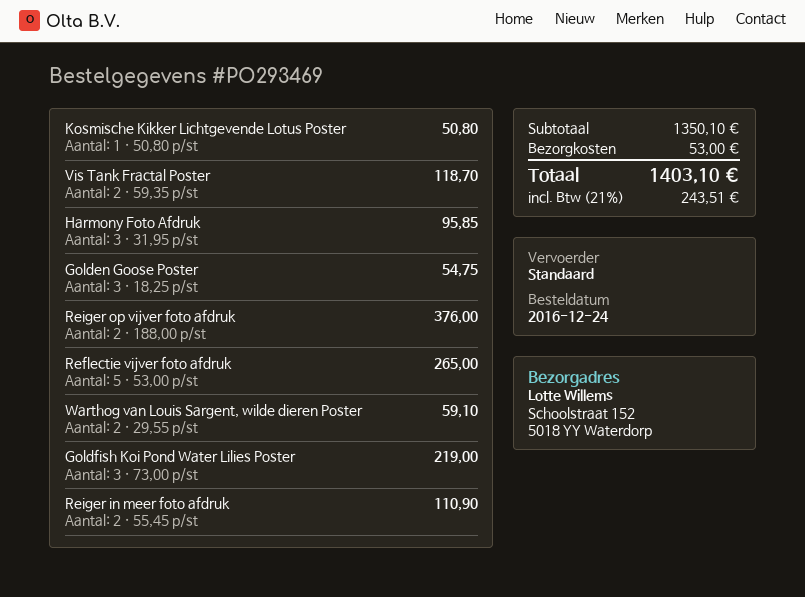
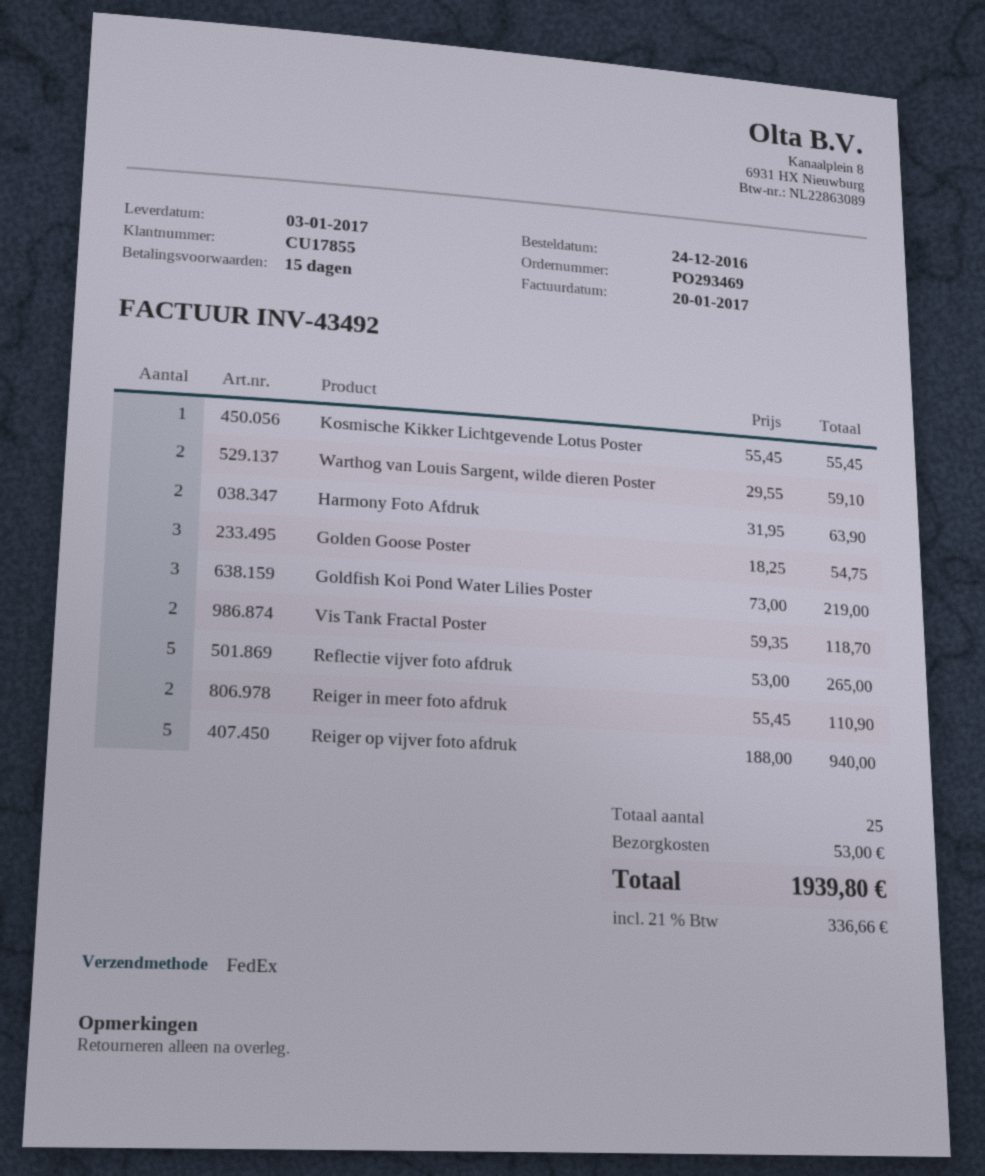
shipping method: standard -> FedEx
Kosmische Kikker Lichtgevende Lotus Poster: 1 x 50.80 = 50.80 -> 1 x 55.45 = 55.45
Harmony Foto Afdruk: 3 x 31.95 = 95.85 -> 2 x 31.95 = 63.90
Reiger op vijver foto afdruk: 2 x 188.00 = 376.00 -> 5 x 188.00 = 940.00
tax: 21% = 243.51 -> 21% = 336.66
total: 1403.10 -> 1939.80

